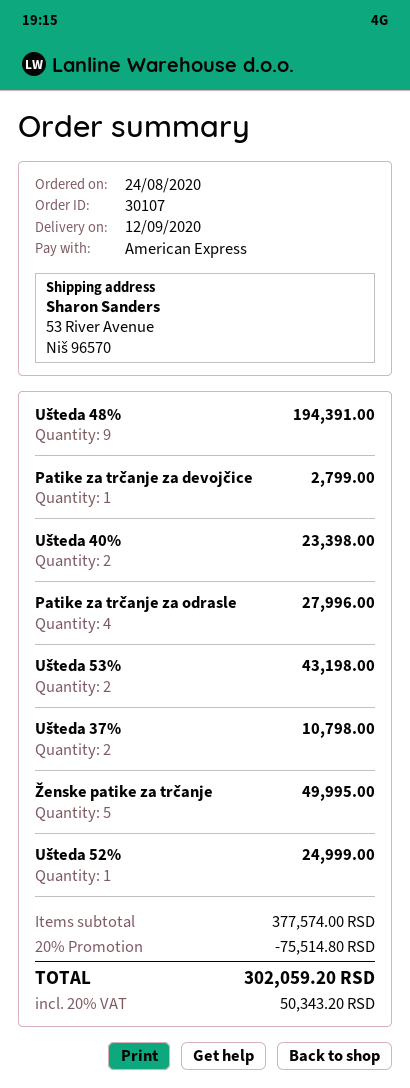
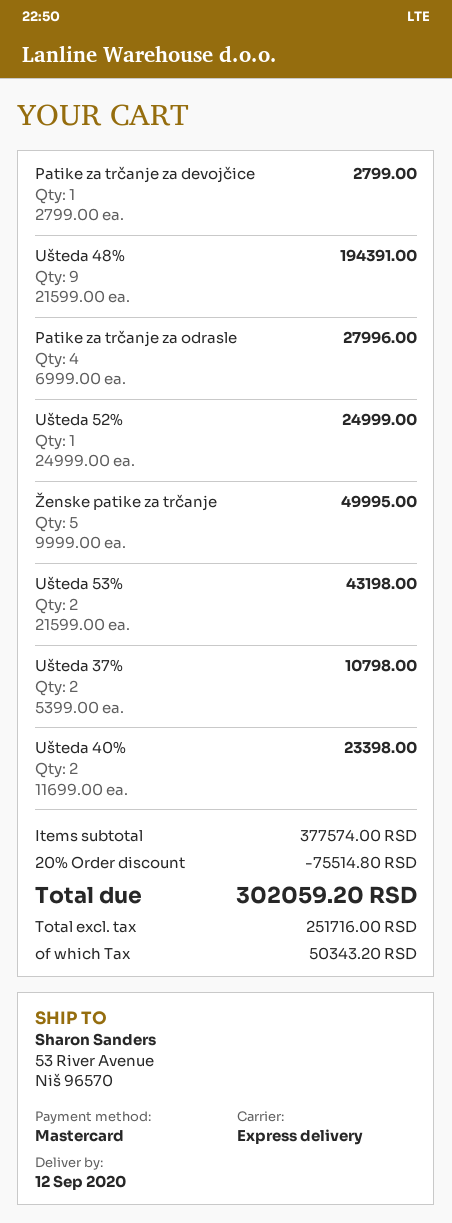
payment method: American Express -> Mastercard

